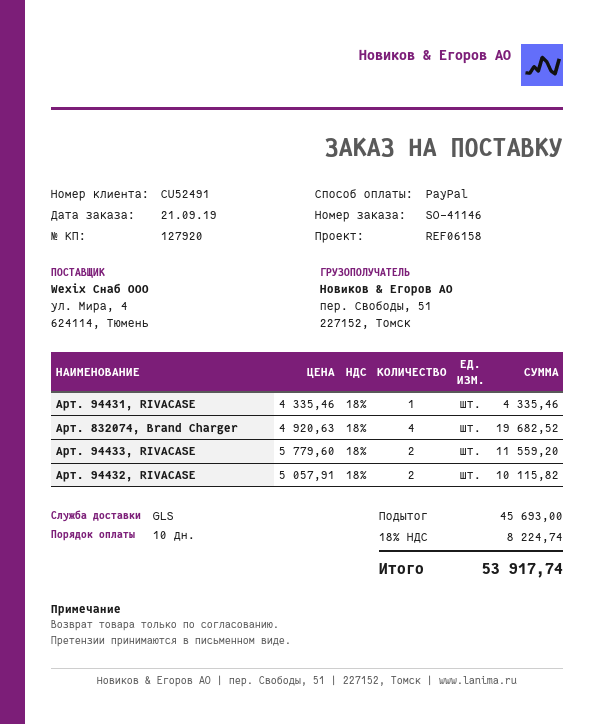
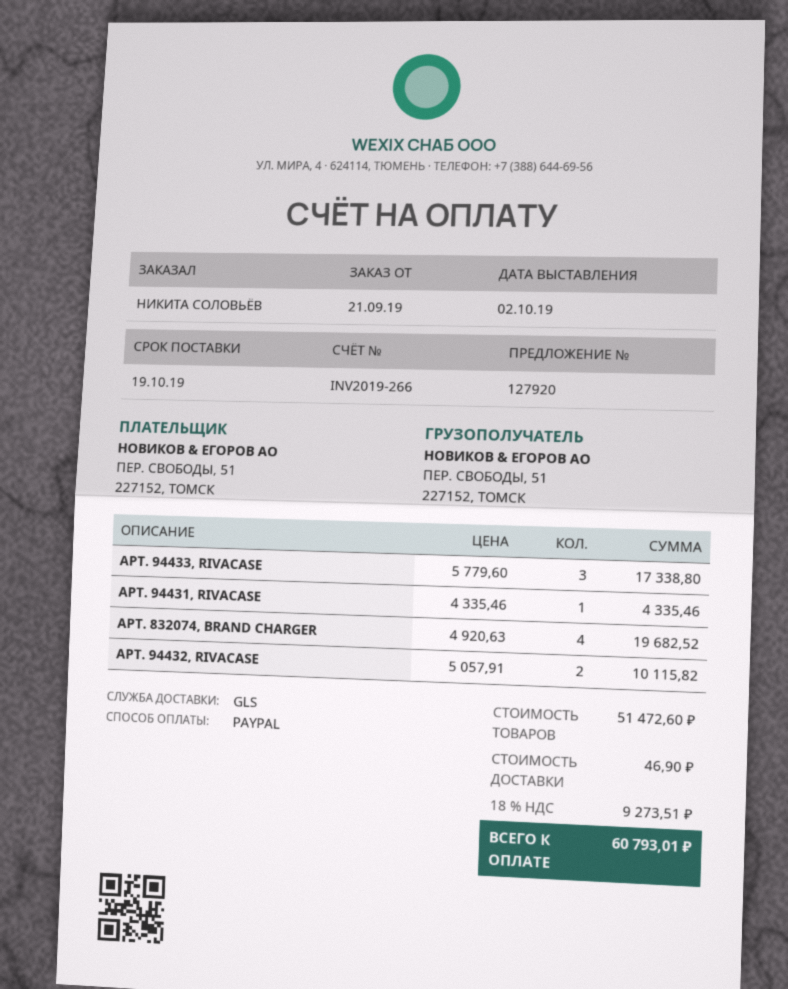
Арт. 94433, RIVACASE: 2 x 5779.60 = 11559.20 -> 3 x 5779.60 = 17338.80
subtotal: 45693.00 -> 51472.60
shipping: none -> 46.90
tax: 18% = 8224.74 -> 18% = 9273.51
total: 53917.74 -> 60793.01

